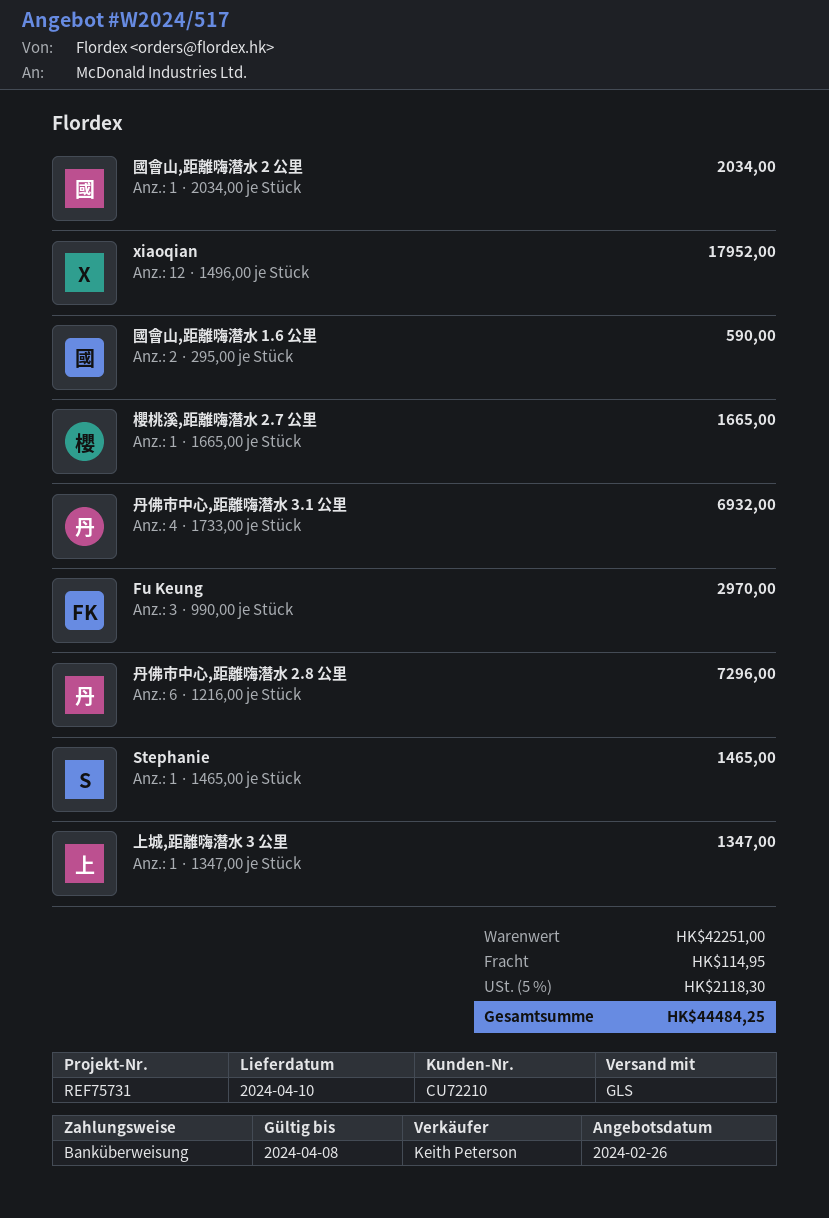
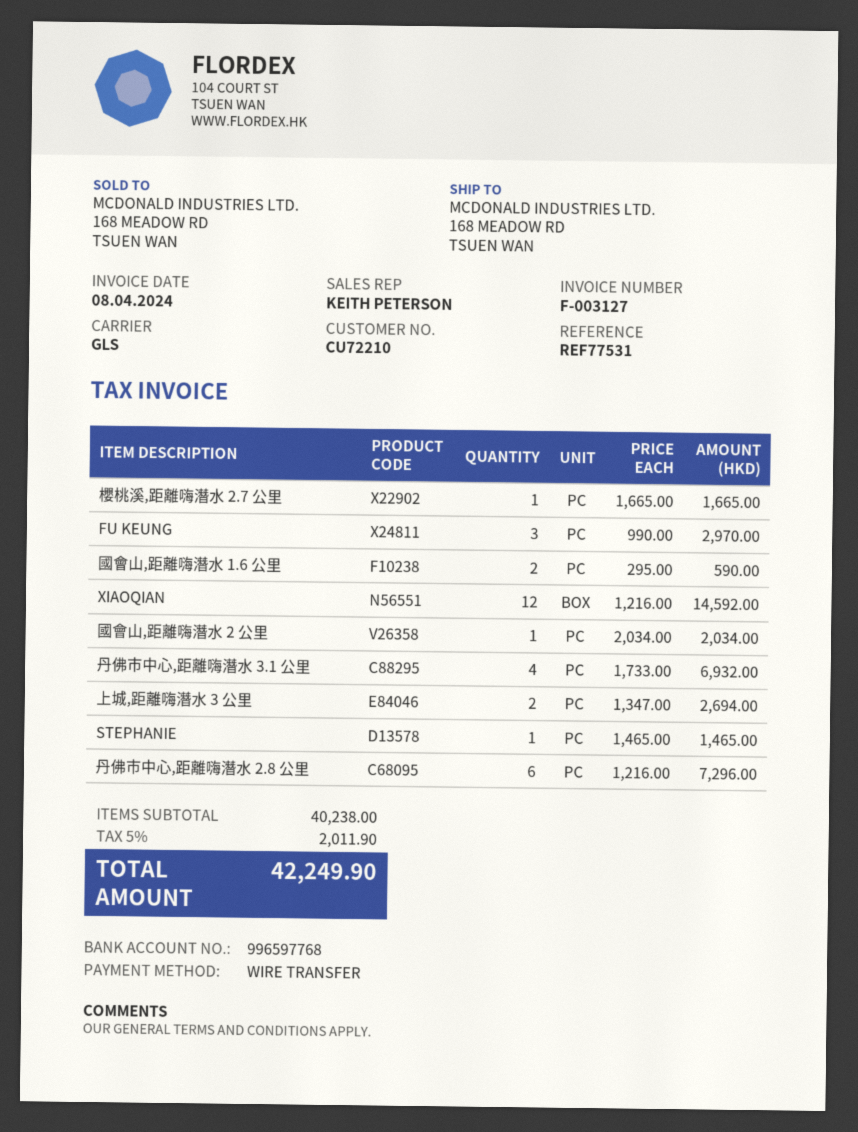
reference: REF75731 -> REF77531
xiaoqian: 12 x 1496.00 = 17952.00 -> 12 x 1216.00 = 14592.00
上城,距離嗨潛水 3 公里: 1 x 1347.00 = 1347.00 -> 2 x 1347.00 = 2694.00
subtotal: 42251.00 -> 40238.00
shipping: 114.95 -> none
tax: 5% = 2118.30 -> 5% = 2011.90
total: 44484.25 -> 42249.90

